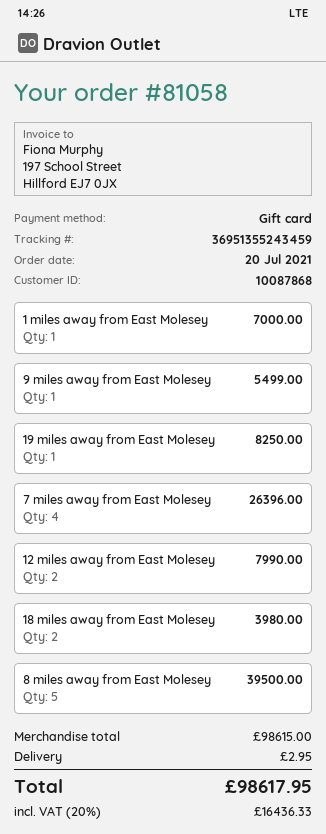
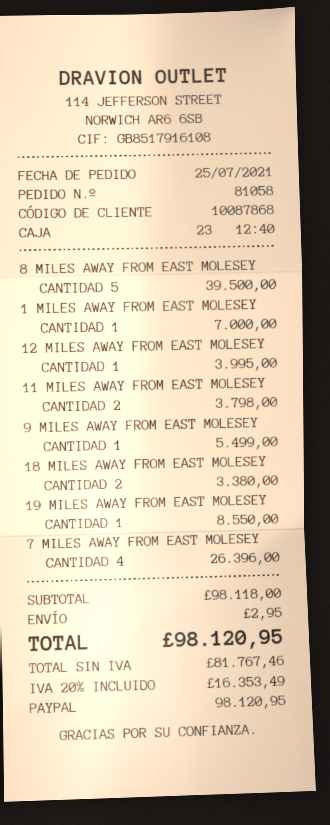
order date: 2021-07-20 -> 2021-07-25
payment method: gift card -> PayPal
19 miles away from East Molesey: 1 for 8250.00 -> 1 for 8550.00
12 miles away from East Molesey: 2 for 7990.00 -> 1 for 3995.00
18 miles away from East Molesey: 2 for 3980.00 -> 2 for 3380.00
11 MILES AWAY FROM EAST MOLESEY: none -> 2 for 3798.00
subtotal: 98615.00 -> 98118.00
tax: 20% = 16436.33 -> 20% = 16353.49
total: 98617.95 -> 98120.95

